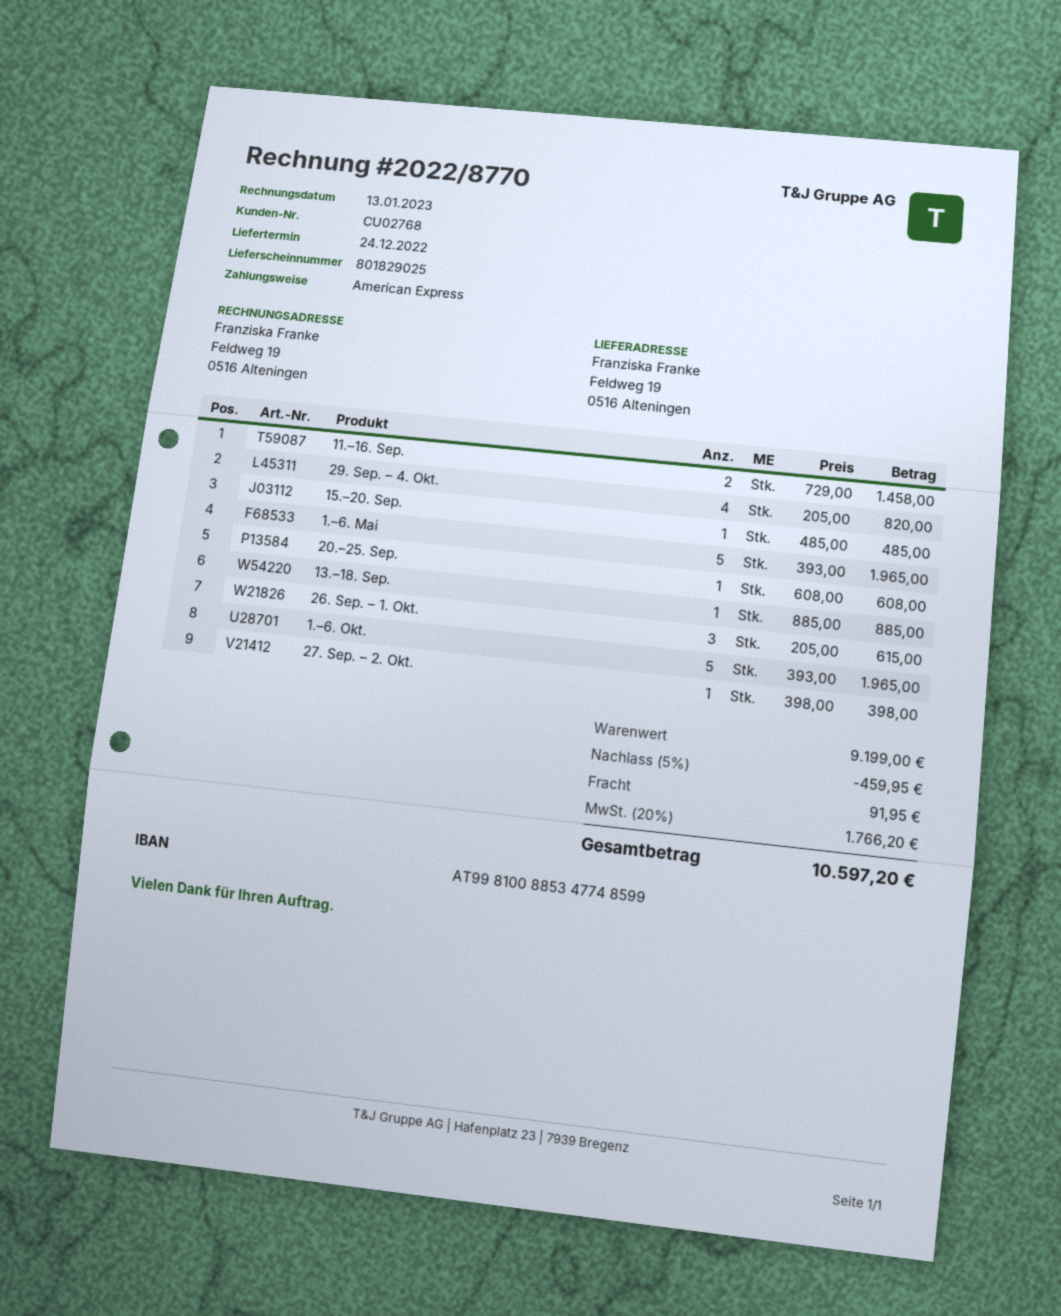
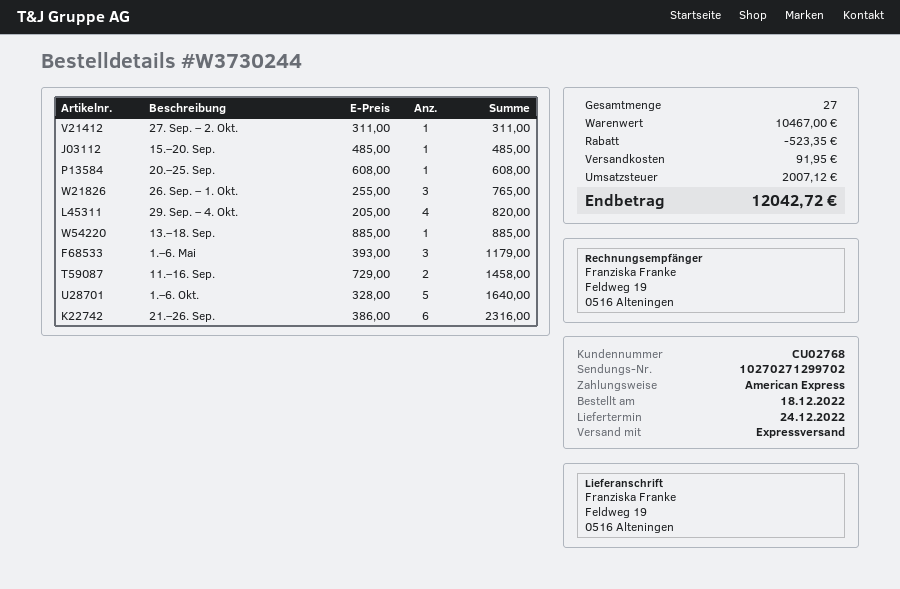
1.–6. Mai: 5 x 393.00 = 1965.00 -> 3 x 393.00 = 1179.00
26. Sep. – 1. Okt.: 3 x 205.00 = 615.00 -> 3 x 255.00 = 765.00
1.–6. Okt.: 5 x 393.00 = 1965.00 -> 5 x 328.00 = 1640.00
27. Sep. – 2. Okt.: 1 x 398.00 = 398.00 -> 1 x 311.00 = 311.00
21.–26. Sep.: none -> 6 x 386.00 = 2316.00
subtotal: 9199.00 -> 10467.00
discount: 459.95 -> 523.35
tax: 1766.20 -> 2007.12
total: 10597.20 -> 12042.72

